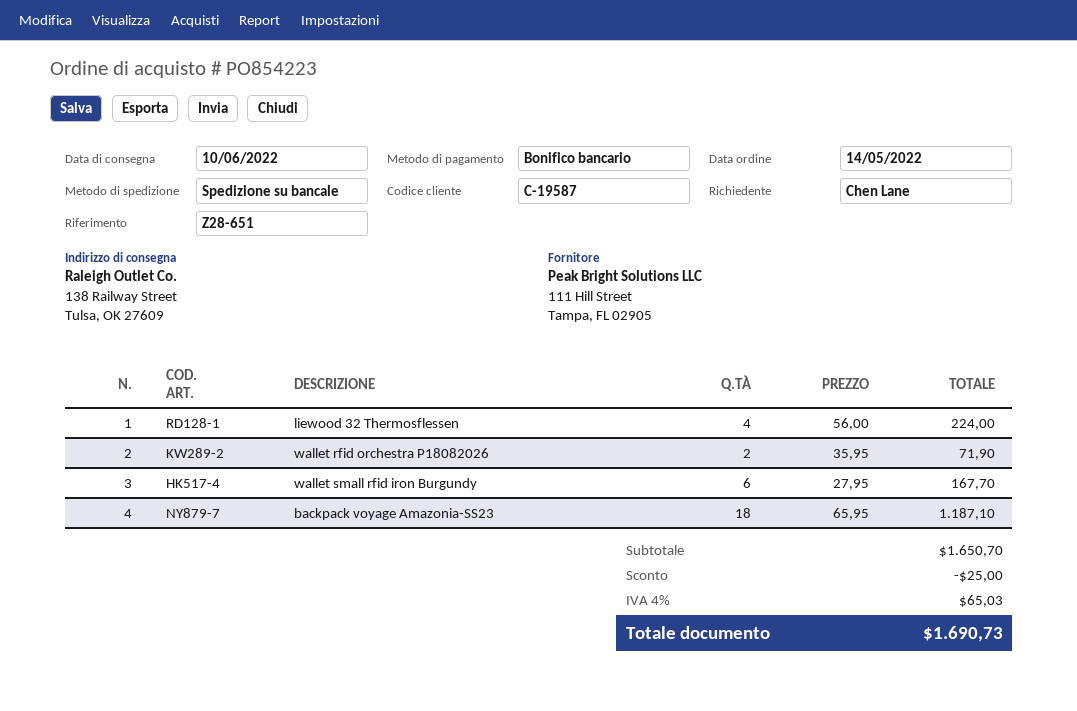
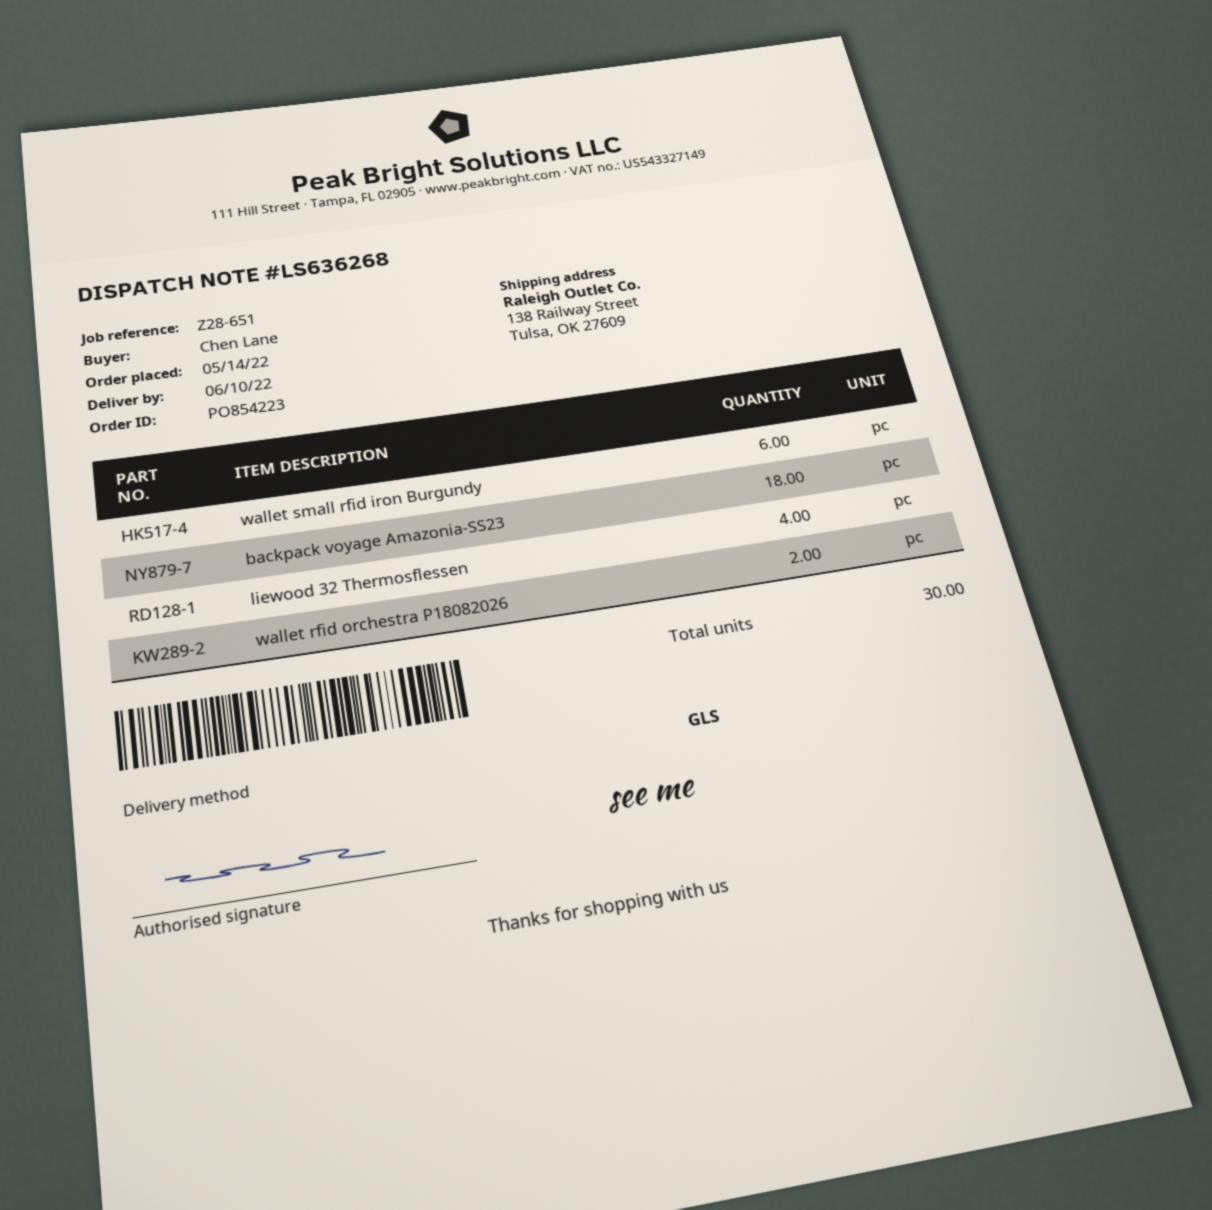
shipping method: pallet freight -> GLS

